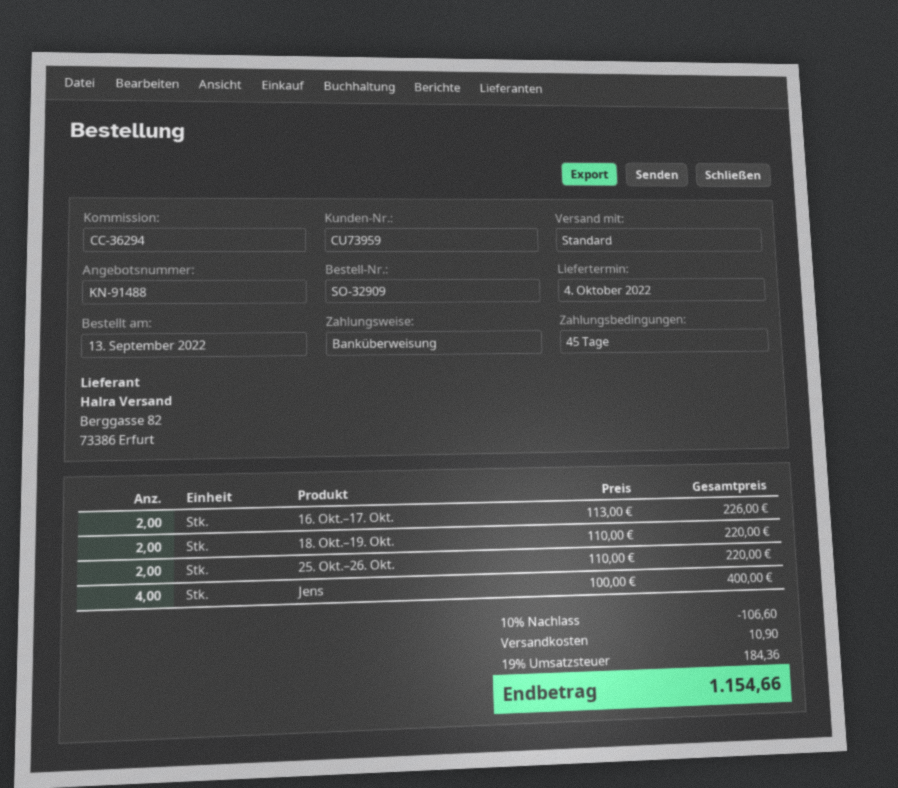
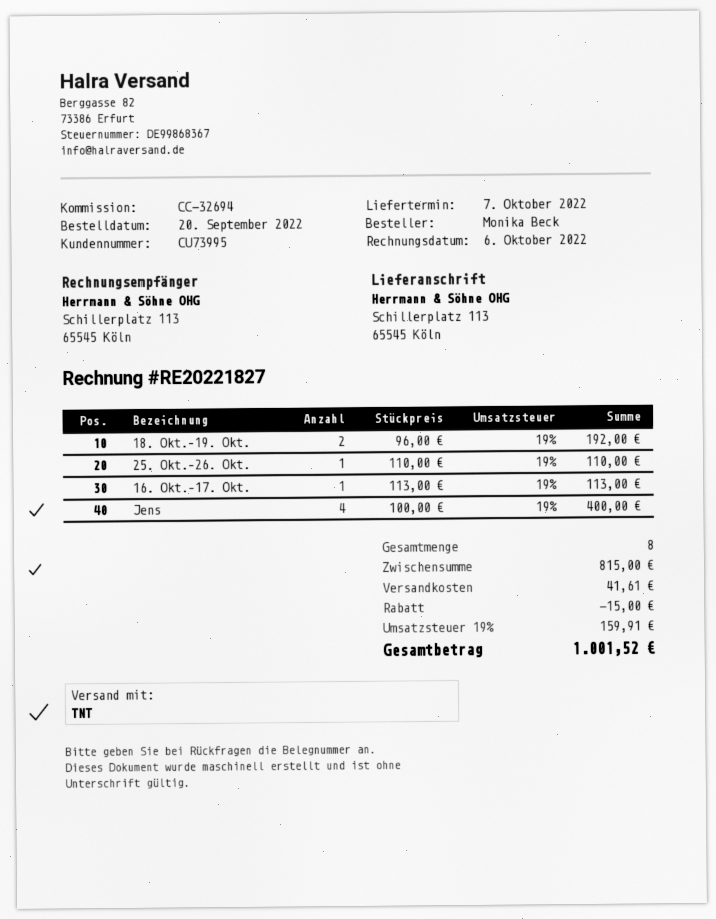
order date: 2022-09-13 -> 2022-09-20
delivery date: 2022-10-04 -> 2022-10-07
customer number: CU73959 -> CU73995
reference: CC-36294 -> CC-32694
shipping method: standard -> TNT
16. Okt.–17. Okt.: 2 x 113.00 = 226.00 -> 1 x 113.00 = 113.00
18. Okt.–19. Okt.: 2 x 110.00 = 220.00 -> 2 x 96.00 = 192.00
25. Okt.–26. Okt.: 2 x 110.00 = 220.00 -> 1 x 110.00 = 110.00
discount: 106.60 -> 15.00
shipping: 10.90 -> 41.61
tax: 19% = 184.36 -> 19% = 159.91
total: 1154.66 -> 1001.52

